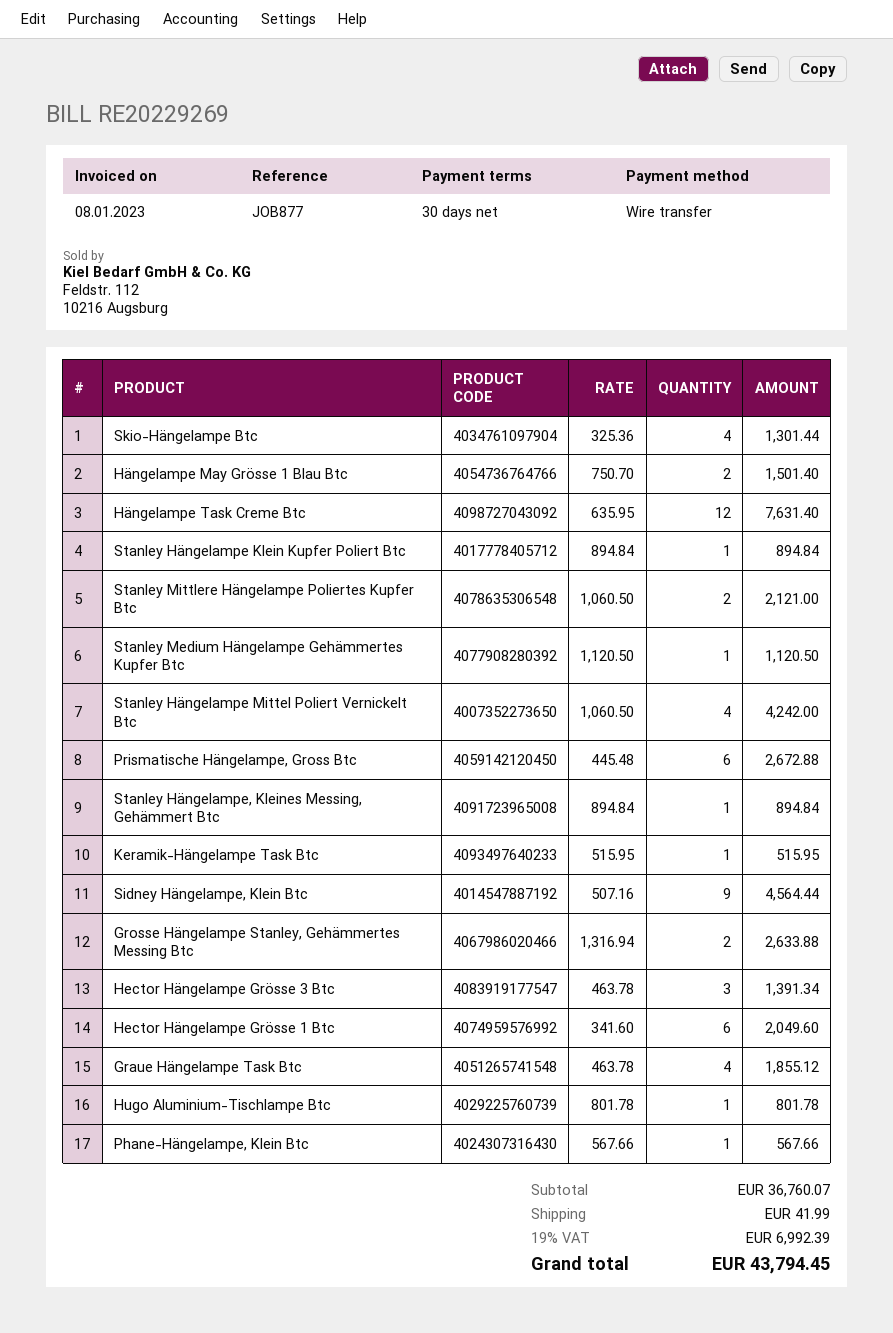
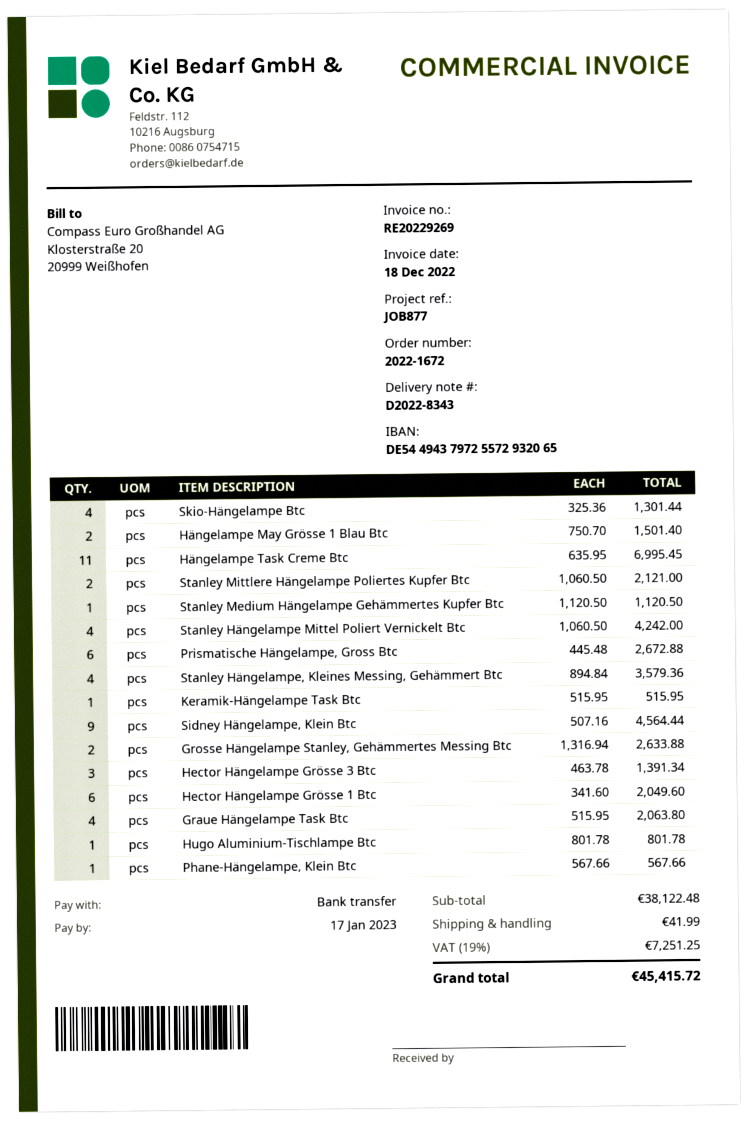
invoice date: 2023-01-08 -> 2022-12-18
Hängelampe Task Creme Btc: 12 x 635.95 = 7631.40 -> 11 x 635.95 = 6995.45
Stanley Hängelampe Klein Kupfer Poliert Btc: 1 x 894.84 = 894.84 -> none
Stanley Hängelampe, Kleines Messing, Gehämmert Btc: 1 x 894.84 = 894.84 -> 4 x 894.84 = 3579.36
Graue Hängelampe Task Btc: 4 x 463.78 = 1855.12 -> 4 x 515.95 = 2063.80
subtotal: 36760.07 -> 38122.48
tax: 19% = 6992.39 -> 19% = 7251.25
total: 43794.45 -> 45415.72

